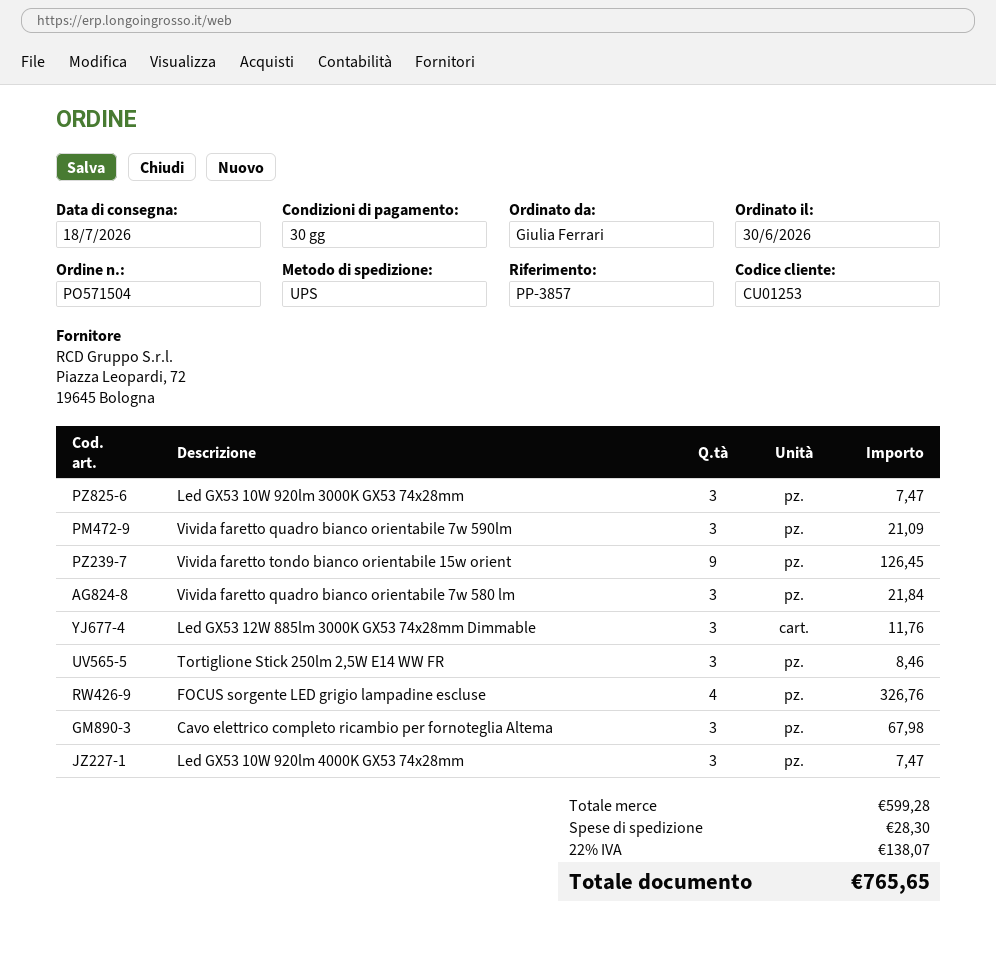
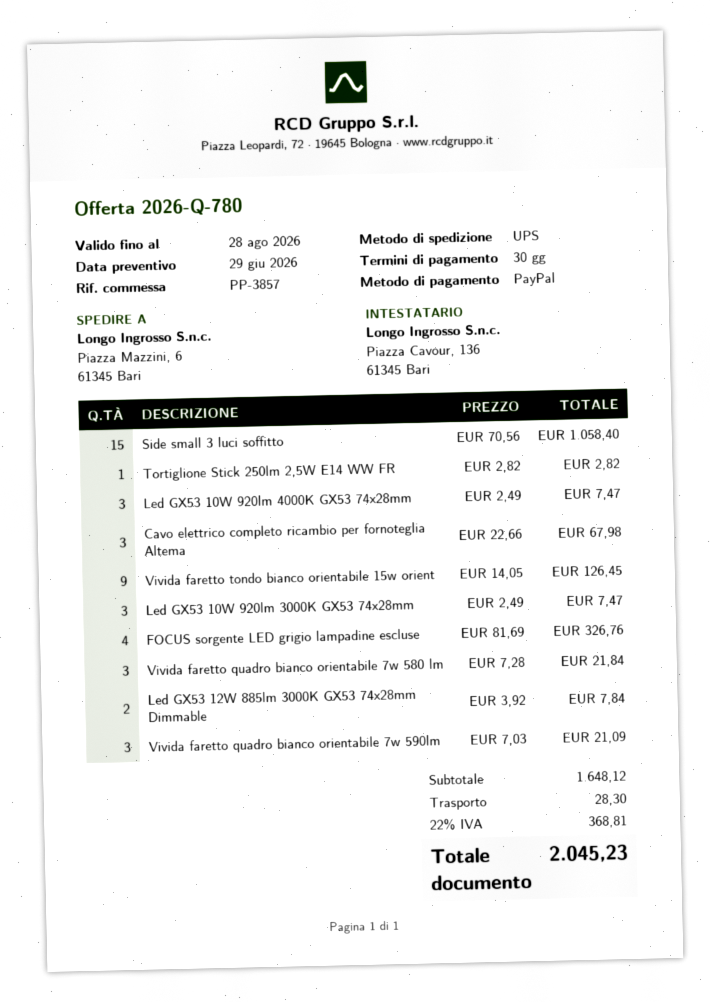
Led GX53 12W 885lm 3000K GX53 74x28mm Dimmable: 3 for 11.76 -> 2 for 7.84
Tortiglione Stick 250lm 2,5W E14 WW FR: 3 for 8.46 -> 1 for 2.82
Side small 3 luci soffitto: none -> 15 for 1058.40
subtotal: 599.28 -> 1648.12
tax: 22% = 138.07 -> 22% = 368.81
total: 765.65 -> 2045.23

